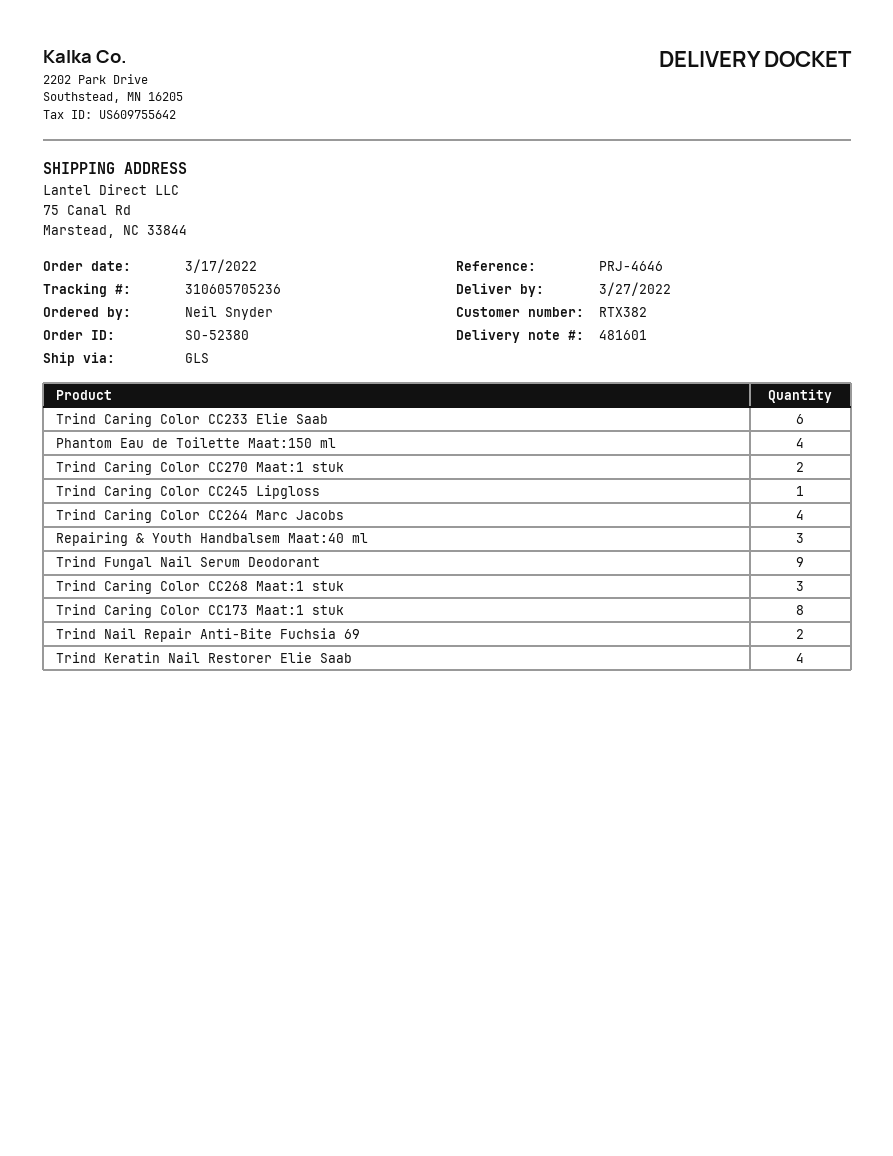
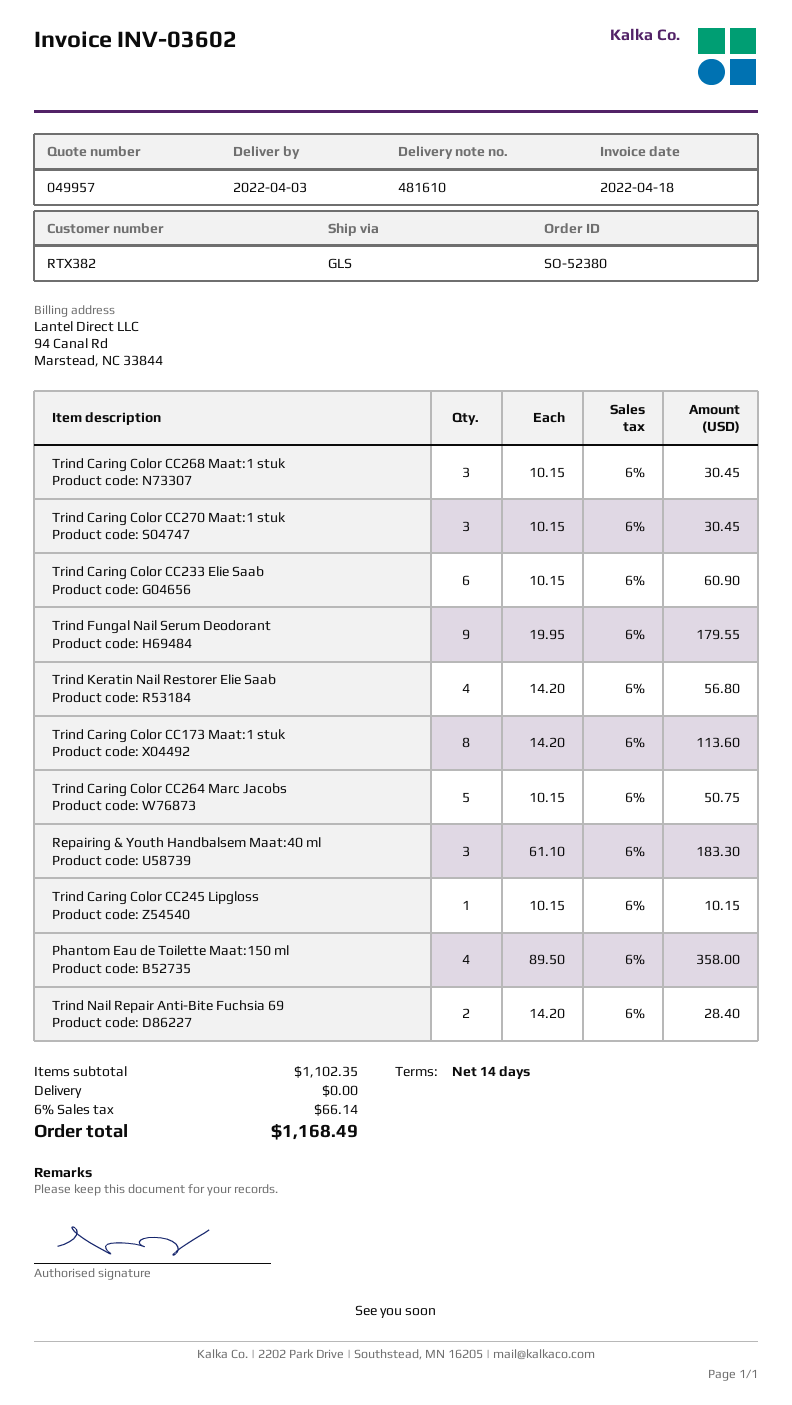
delivery note number: 481601 -> 481610
delivery date: 2022-03-27 -> 2022-04-03
Trind Caring Color CC270 Maat:1 stuk: 2 -> 3
Trind Caring Color CC264 Marc Jacobs: 4 -> 5

